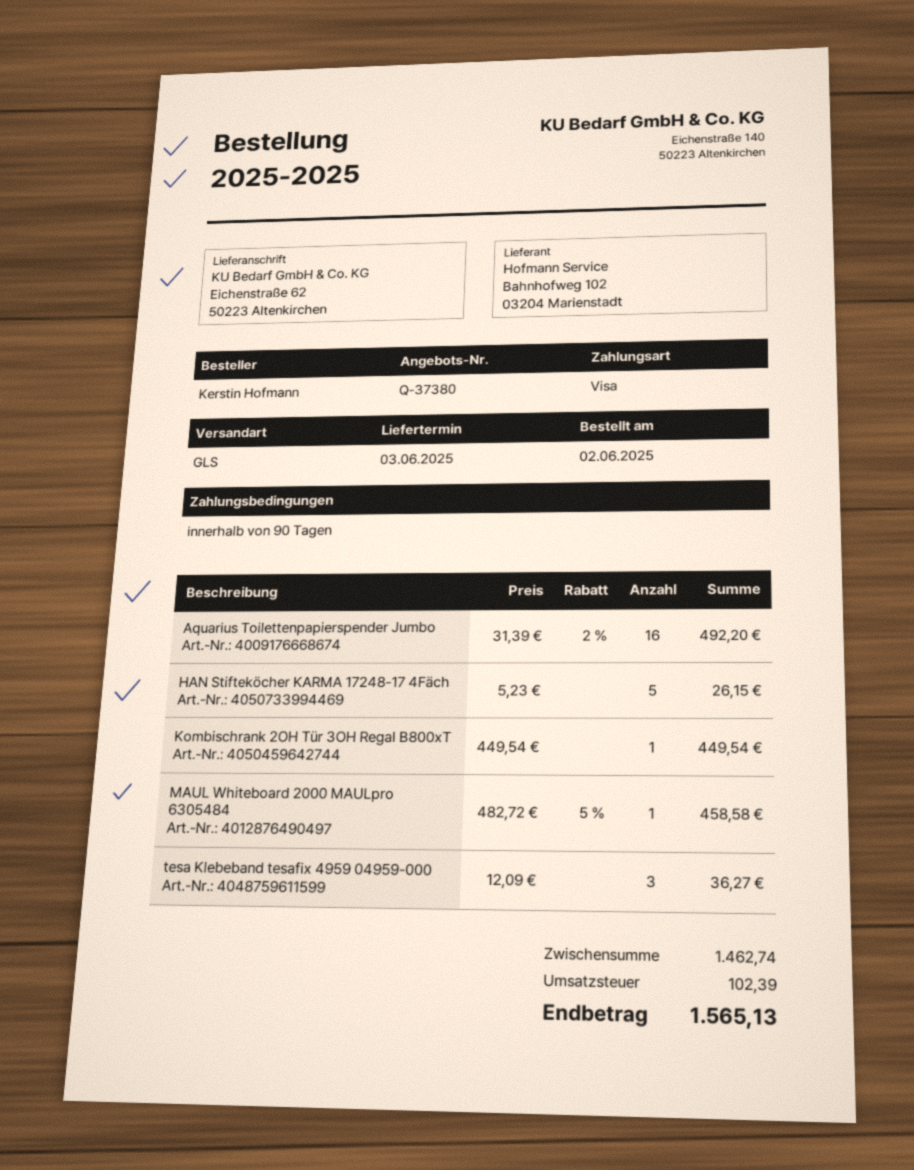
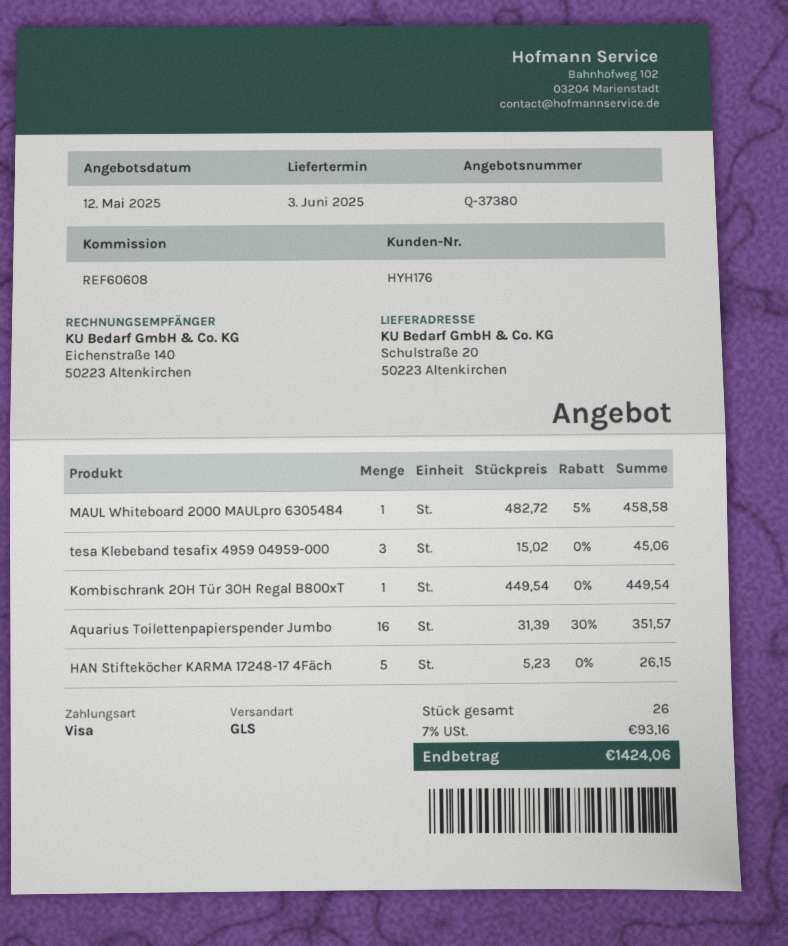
ship to: Eichenstraße 62, 50223 Altenkirchen -> Schulstraße 20, 50223 Altenkirchen
Aquarius Toilettenpapierspender Jumbo: 16 x 31.39 - 2% = 492.20 -> 16 x 31.39 - 30% = 351.57
tesa Klebeband tesafix 4959 04959-000: 3 x 12.09 = 36.27 -> 3 x 15.02 = 45.06
tax: 102.39 -> 93.16
total: 1565.13 -> 1424.06

